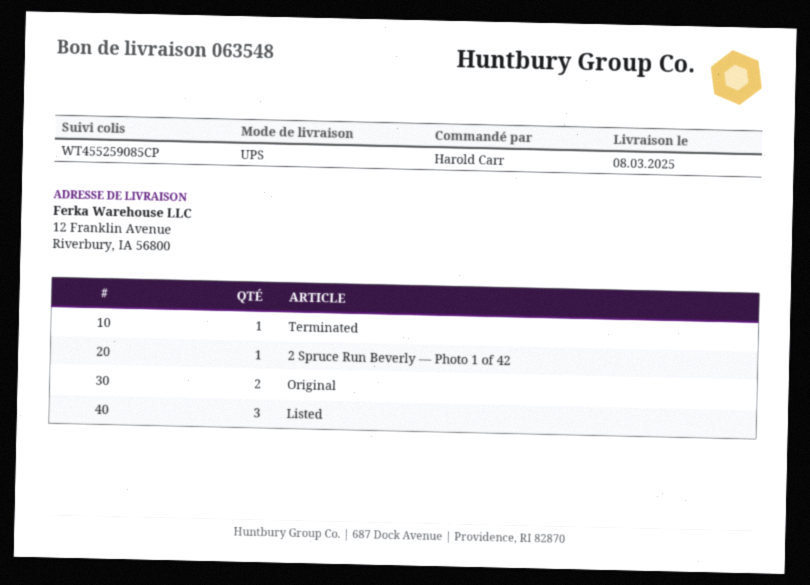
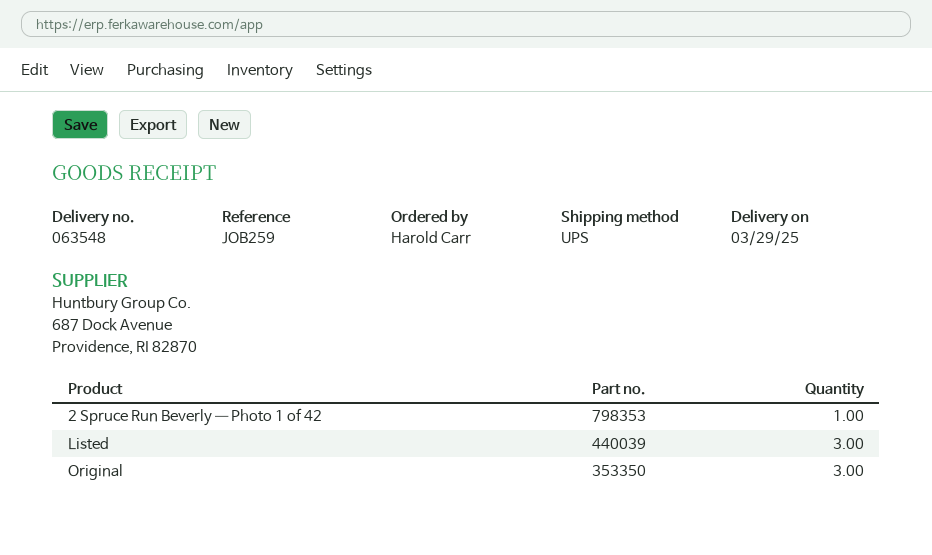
delivery date: 2025-03-08 -> 2025-03-29
Terminated: 1 -> none
Original: 2 -> 3

